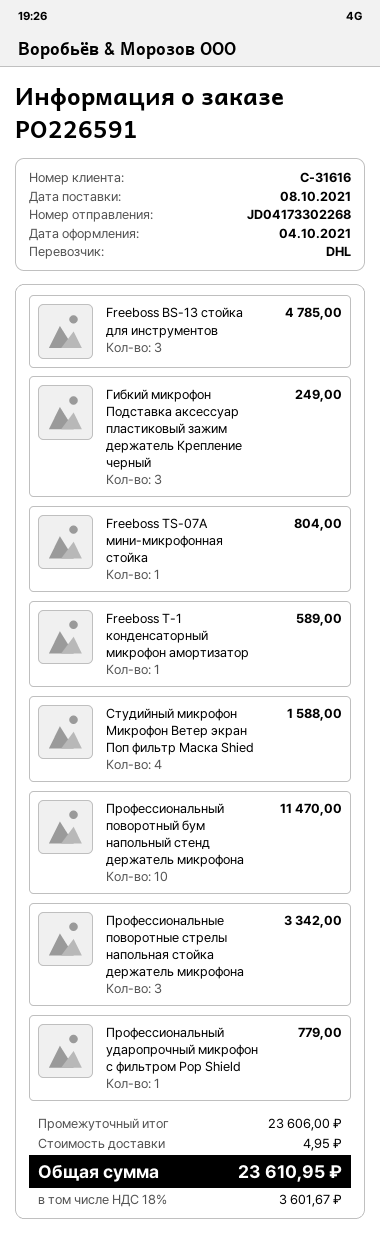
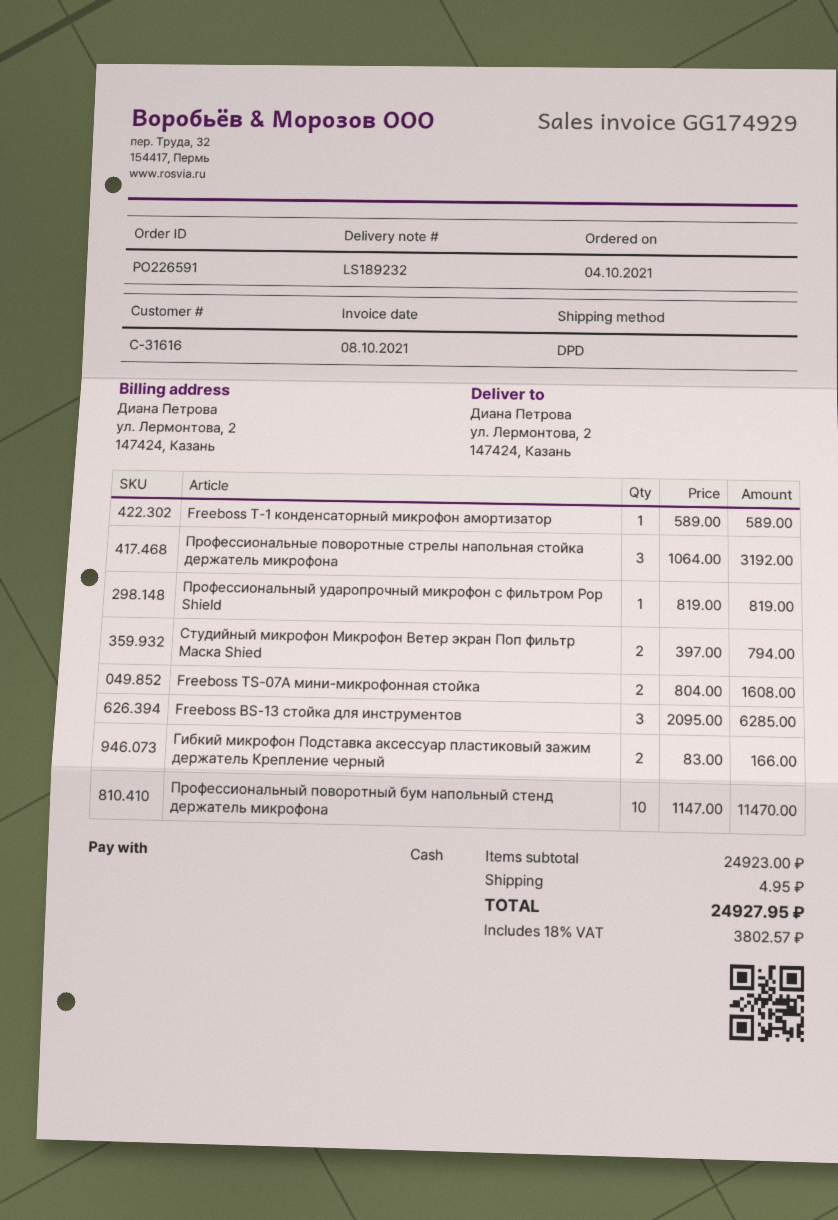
shipping method: DHL -> DPD
Freeboss BS-13 стойка для инструментов: 3 for 4785.00 -> 3 for 6285.00
Гибкий микрофон Подставка аксессуар пластиковый зажим держатель Крепление черный: 3 for 249.00 -> 2 for 166.00
Freeboss TS-07A мини-микрофонная стойка: 1 for 804.00 -> 2 for 1608.00
Студийный микрофон Микрофон Ветер экран Поп фильтр Маска Shied: 4 for 1588.00 -> 2 for 794.00
Профессиональные поворотные стрелы напольная стойка держатель микрофона: 3 for 3342.00 -> 3 for 3192.00
Профессиональный ударопрочный микрофон с фильтром Pop Shield: 1 for 779.00 -> 1 for 819.00
subtotal: 23606.00 -> 24923.00
tax: 18% = 3601.67 -> 18% = 3802.57
total: 23610.95 -> 24927.95

